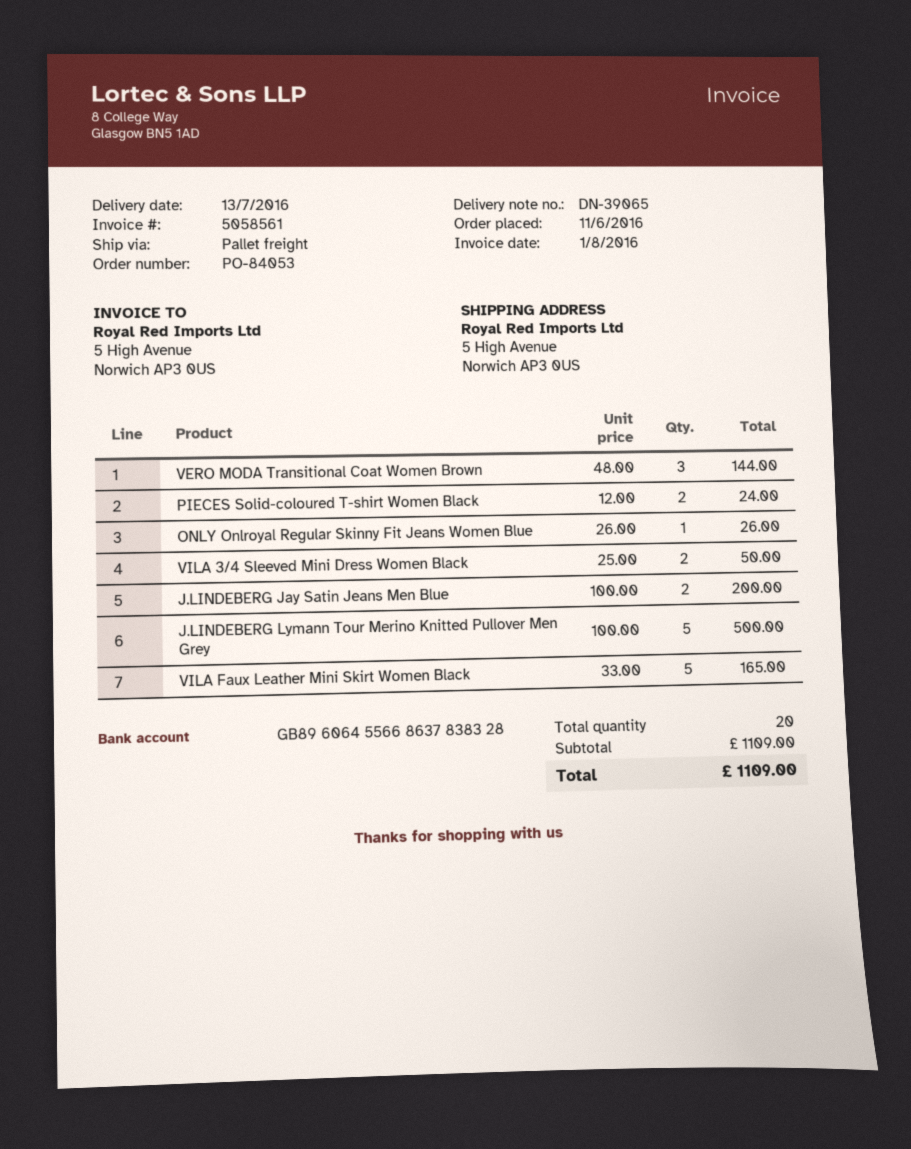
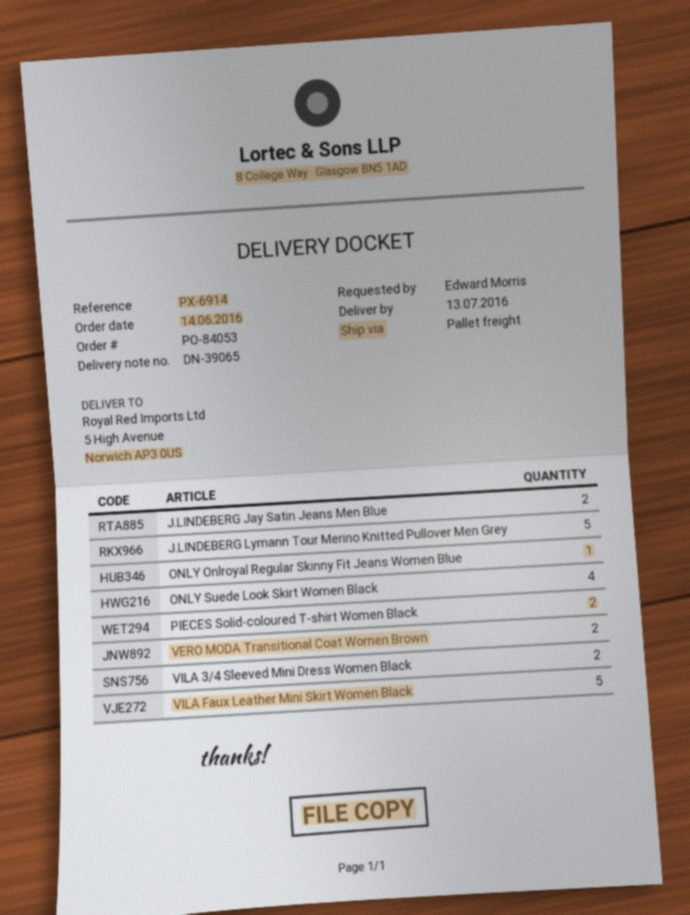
order date: 2016-06-11 -> 2016-06-14
VERO MODA Transitional Coat Women Brown: 3 -> 2
ONLY Suede Look Skirt Women Black: none -> 4

